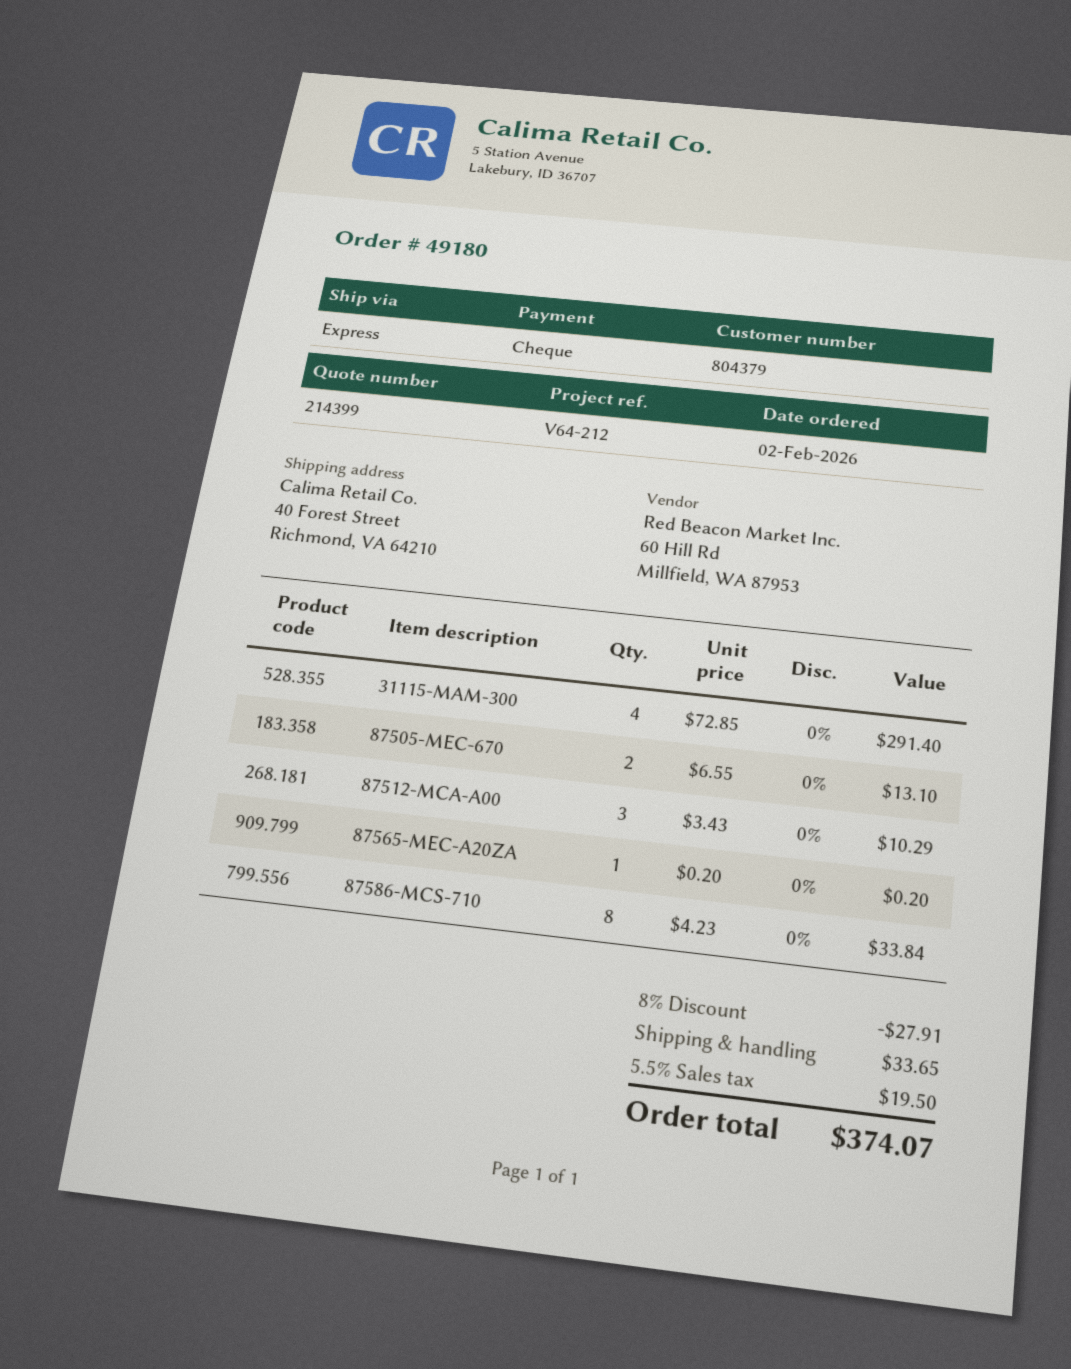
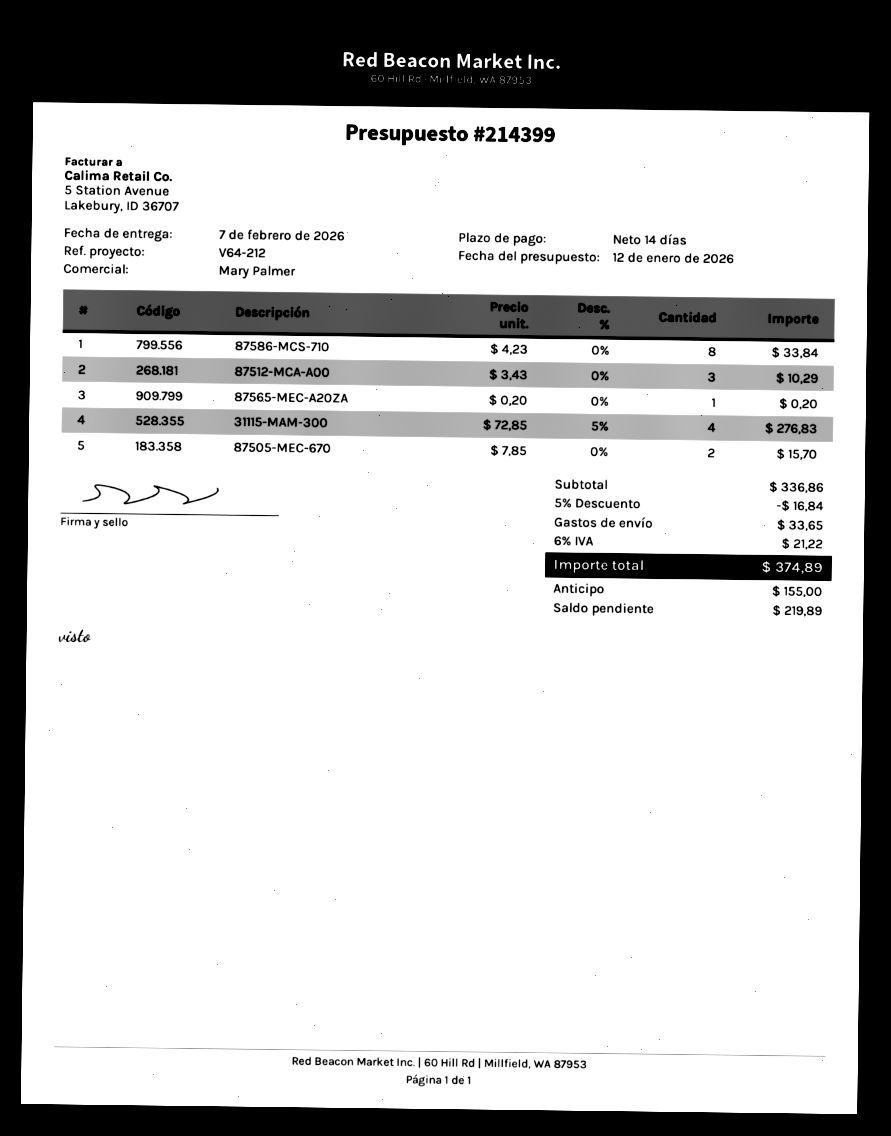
31115-MAM-300: 4 x 72.85 = 291.40 -> 4 x 72.85 - 5% = 276.83
87505-MEC-670: 2 x 6.55 = 13.10 -> 2 x 7.85 = 15.70
discount: 8% = 27.91 -> 5% = 16.84
tax: 5.5% = 19.50 -> 6% = 21.22
total: 374.07 -> 374.89

